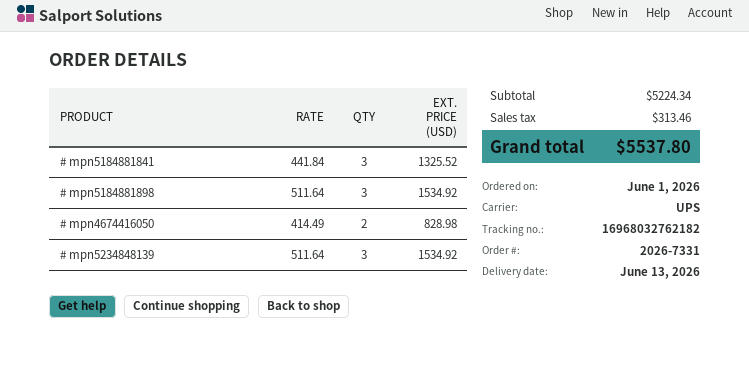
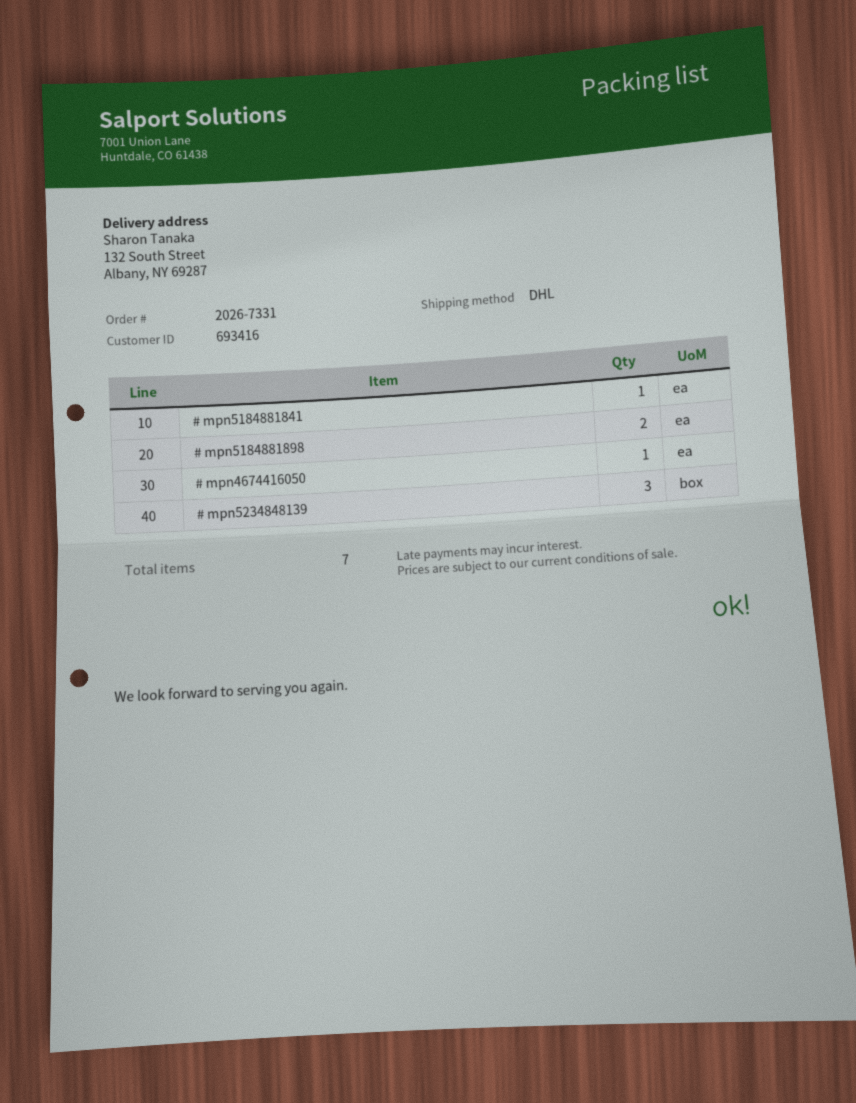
shipping method: UPS -> DHL
# mpn5184881841: 3 -> 1
# mpn5184881898: 3 -> 2
# mpn4674416050: 2 -> 1

